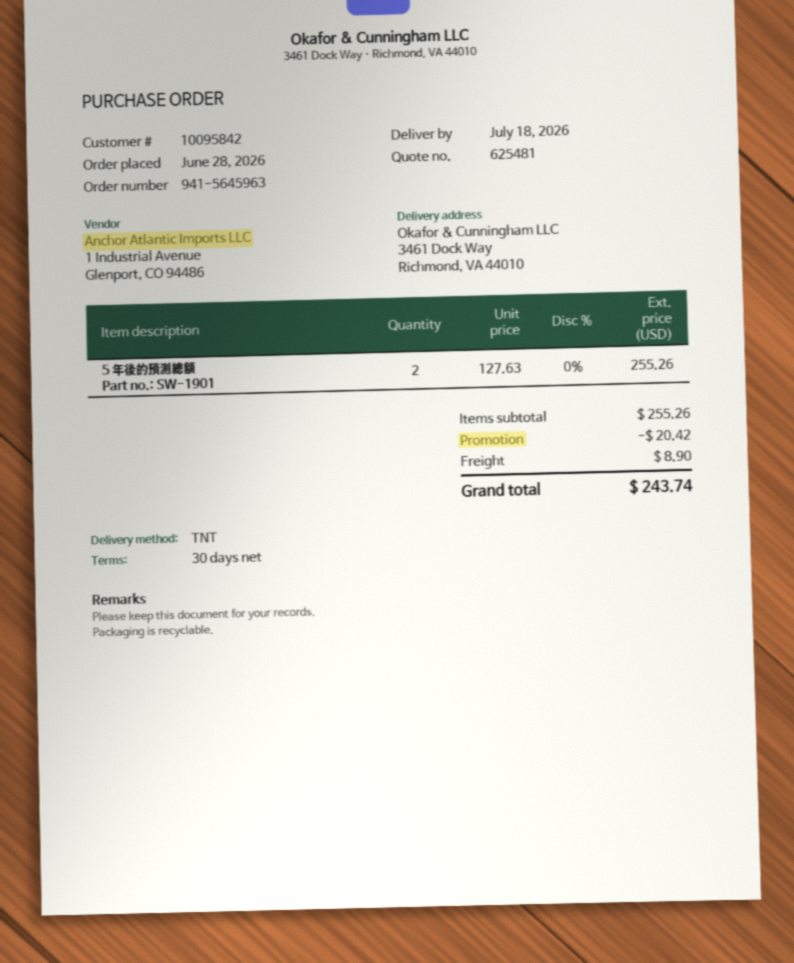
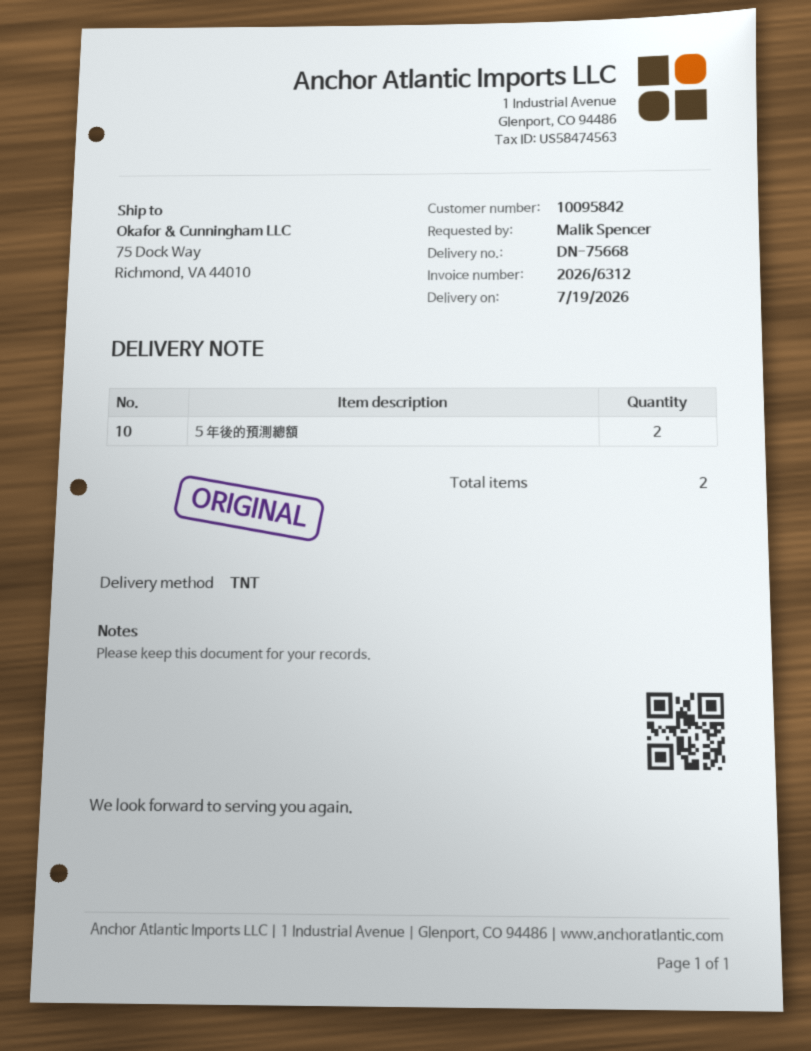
delivery date: 2026-07-18 -> 2026-07-19
ship to: 3461 Dock Way, Richmond, VA 44010 -> 75 Dock Way, Richmond, VA 44010

